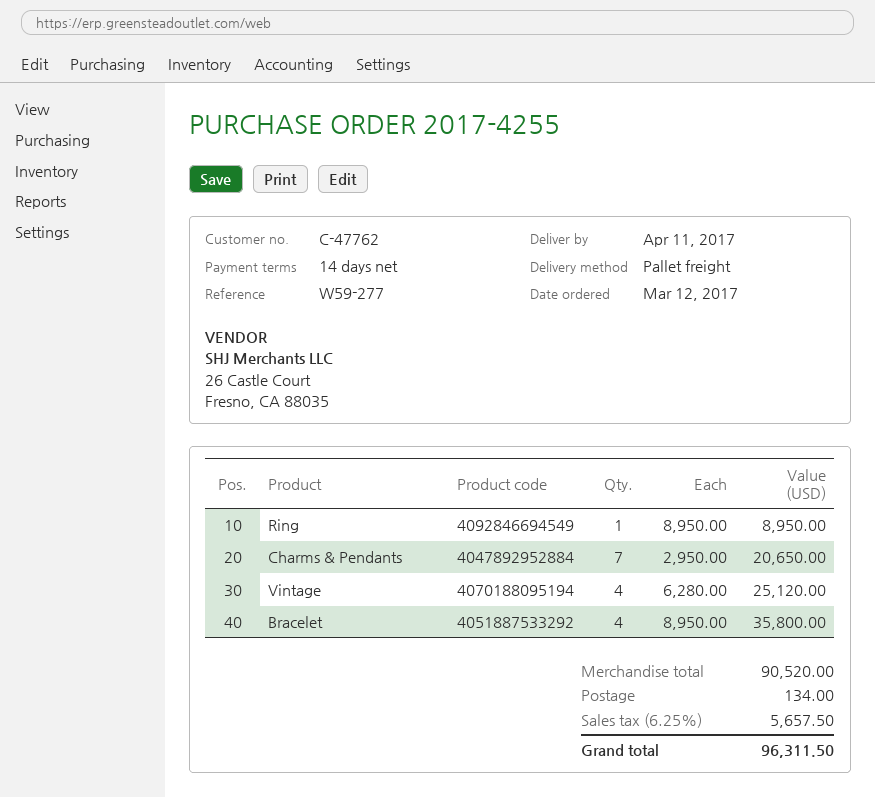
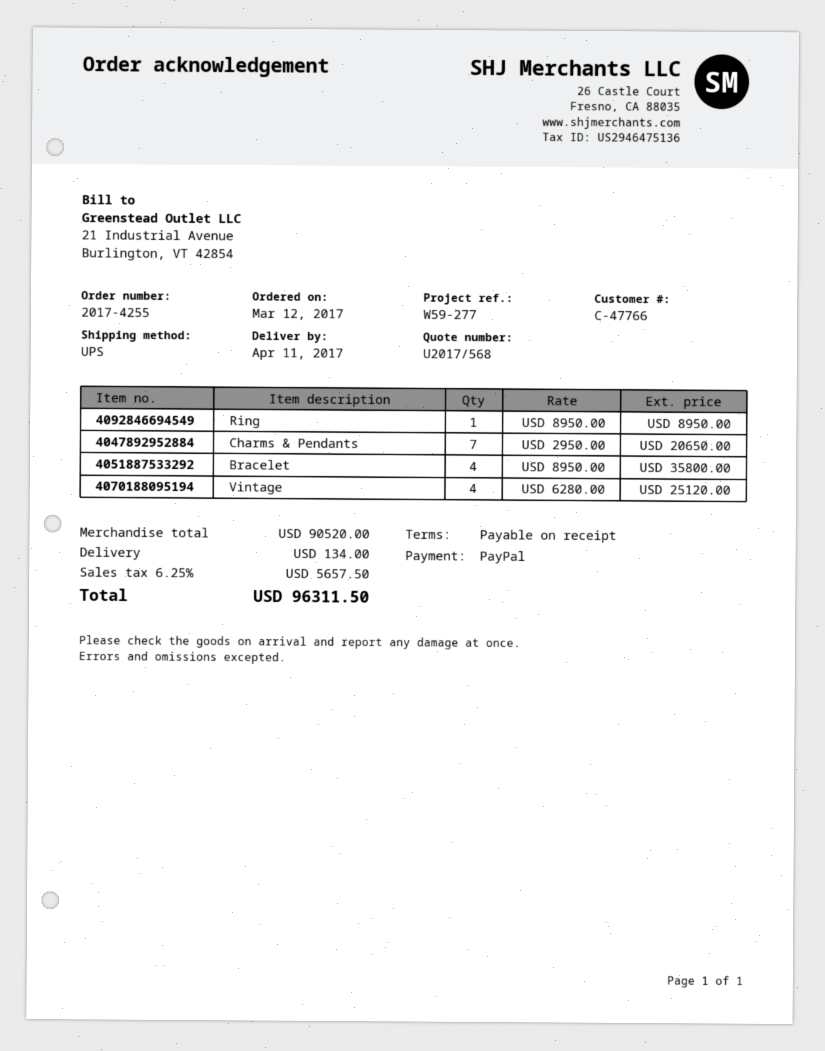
payment terms: 14 days -> on receipt
customer number: C-47762 -> C-47766
shipping method: pallet freight -> UPS

